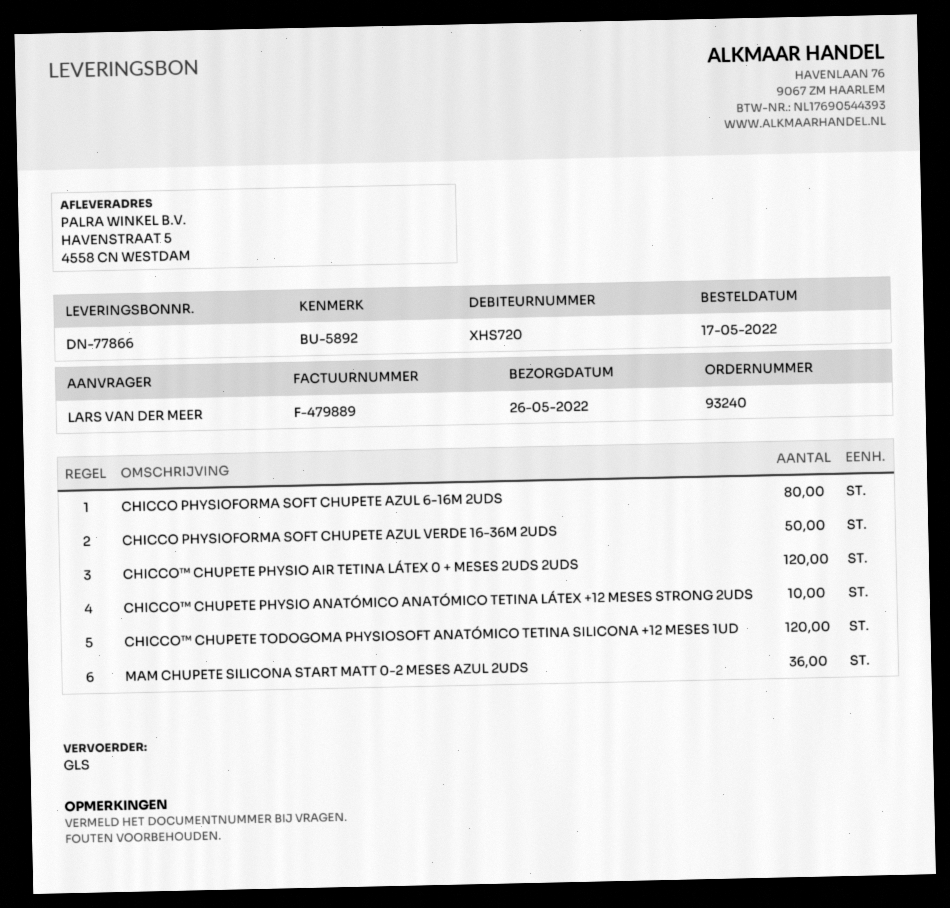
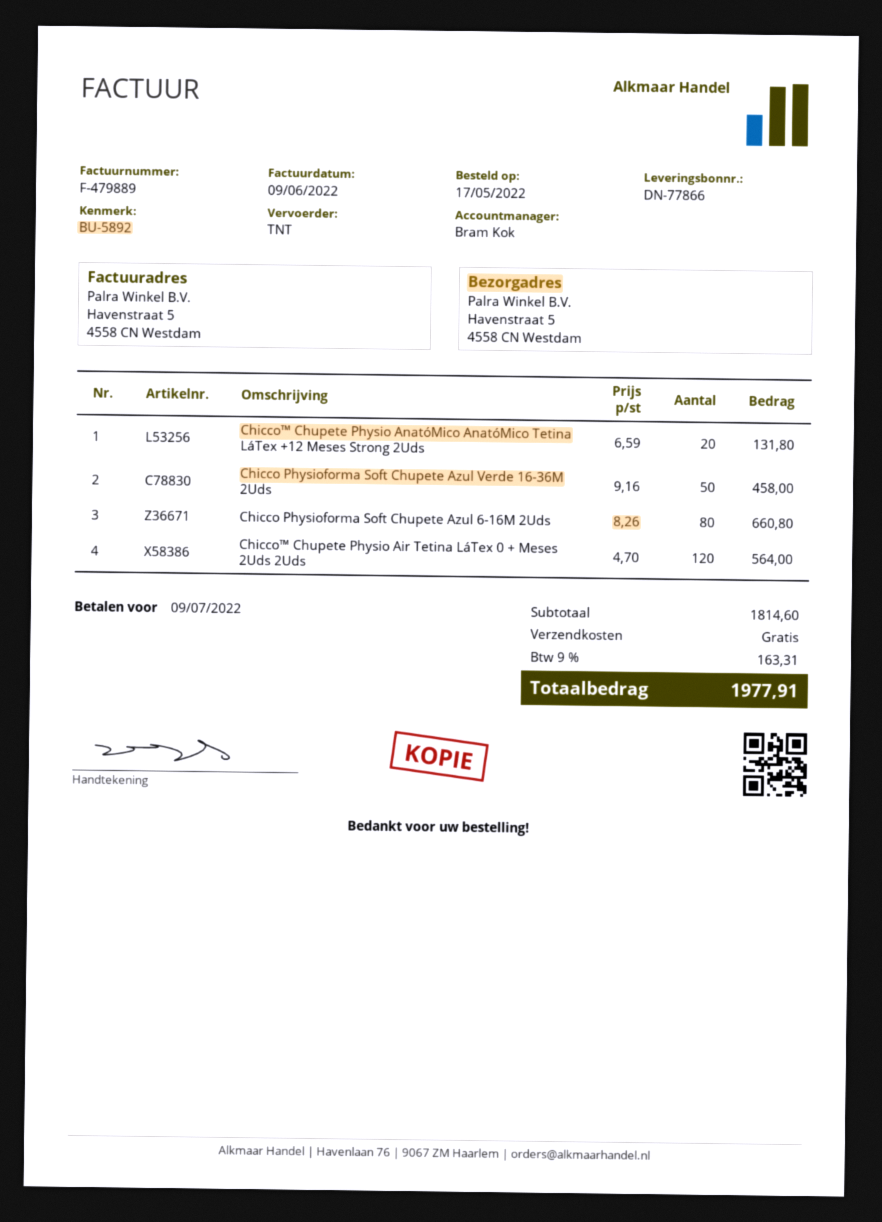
shipping method: GLS -> TNT
CHICCO™ CHUPETE PHYSIO ANATÓMICO ANATÓMICO TETINA LÁTEX +12 MESES STRONG 2UDS: 10 -> 20
CHICCO™ CHUPETE TODOGOMA PHYSIOSOFT ANATÓMICO TETINA SILICONA +12 MESES 1UD: 120 -> none
MAM CHUPETE SILICONA START MATT 0-2 MESES AZUL 2UDS: 36 -> none

